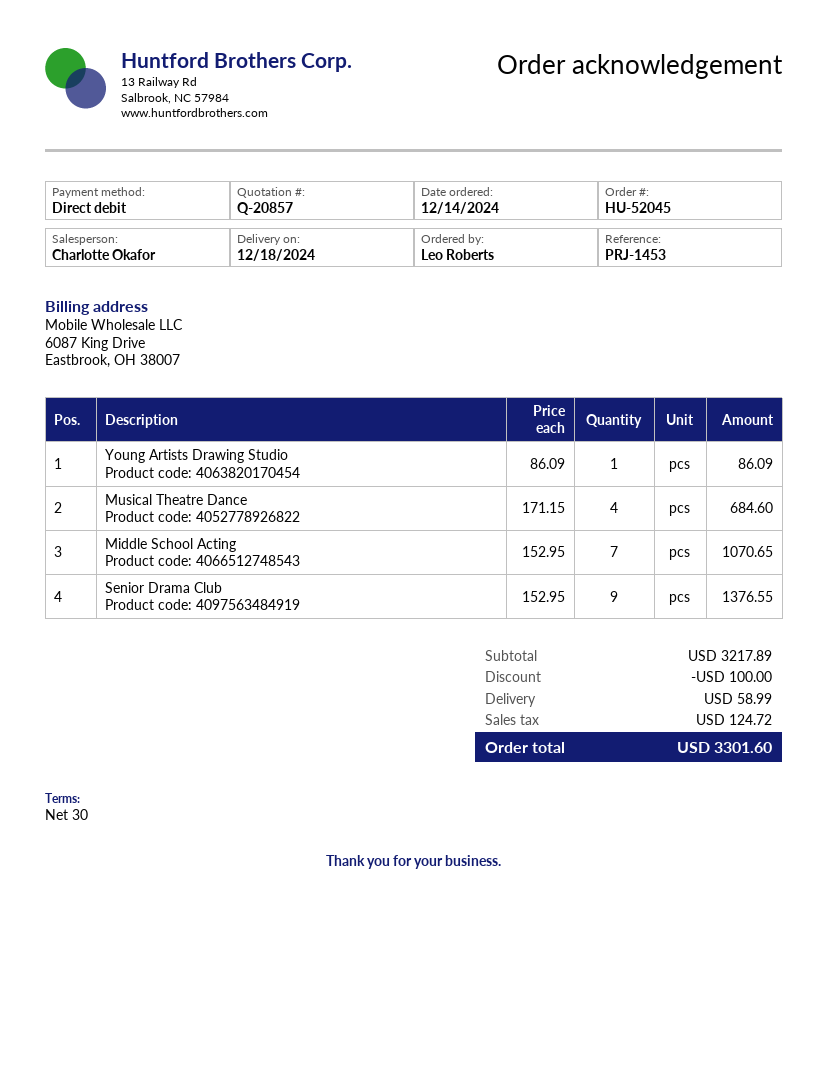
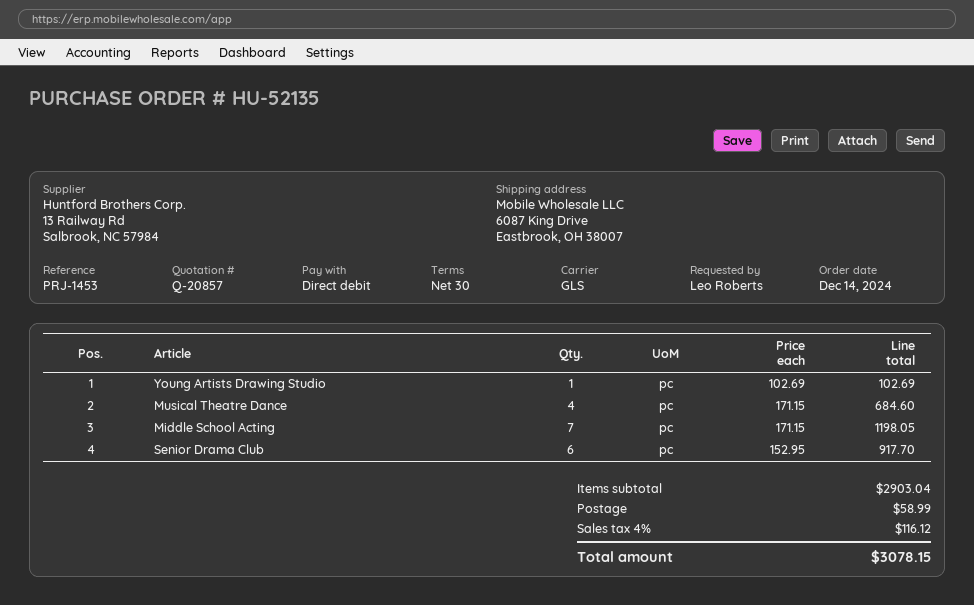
order number: HU-52045 -> HU-52135
Young Artists Drawing Studio: 1 x 86.09 = 86.09 -> 1 x 102.69 = 102.69
Middle School Acting: 7 x 152.95 = 1070.65 -> 7 x 171.15 = 1198.05
Senior Drama Club: 9 x 152.95 = 1376.55 -> 6 x 152.95 = 917.70
subtotal: 3217.89 -> 2903.04
discount: 100.00 -> none
tax: 124.72 -> 116.12
total: 3301.60 -> 3078.15

